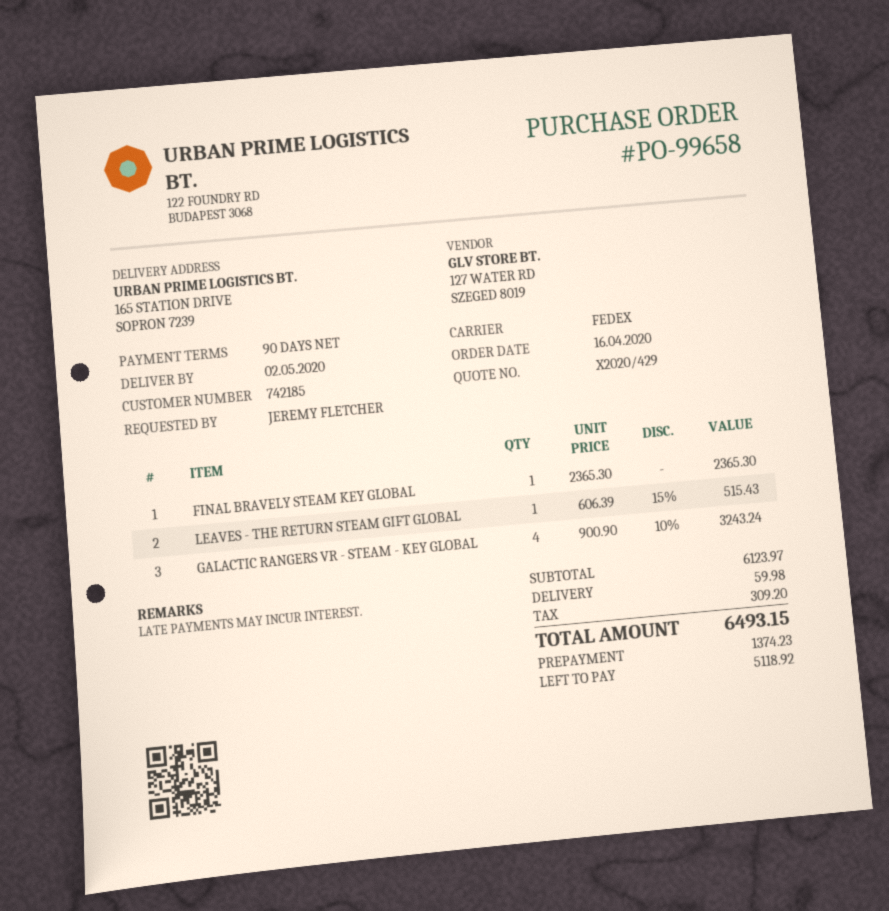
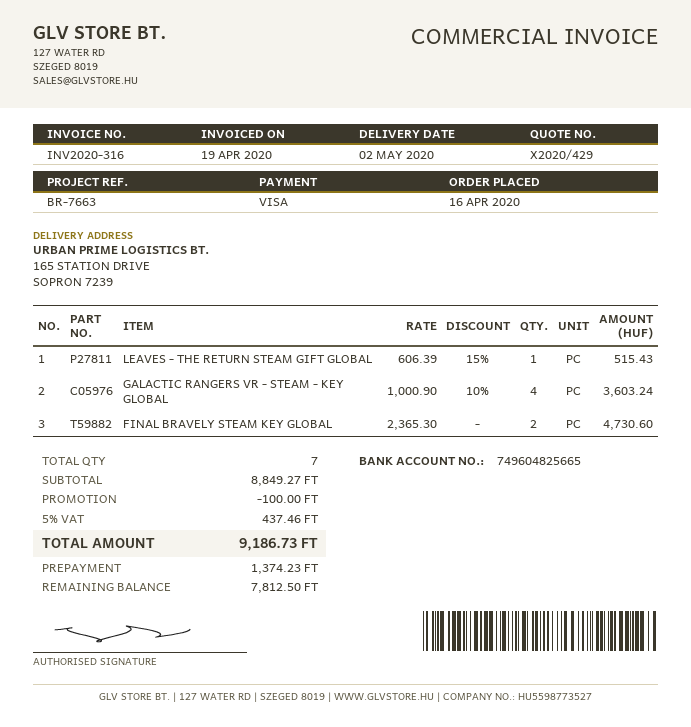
FINAL BRAVELY STEAM KEY GLOBAL: 1 x 2365.30 = 2365.30 -> 2 x 2365.30 = 4730.60
GALACTIC RANGERS VR - STEAM - KEY GLOBAL: 4 x 900.90 - 10% = 3243.24 -> 4 x 1000.90 - 10% = 3603.24
subtotal: 6123.97 -> 8849.27
discount: none -> 100.00
shipping: 59.98 -> none
tax: 309.20 -> 437.46
total: 6493.15 -> 9186.73
balance: 5118.92 -> 7812.50

